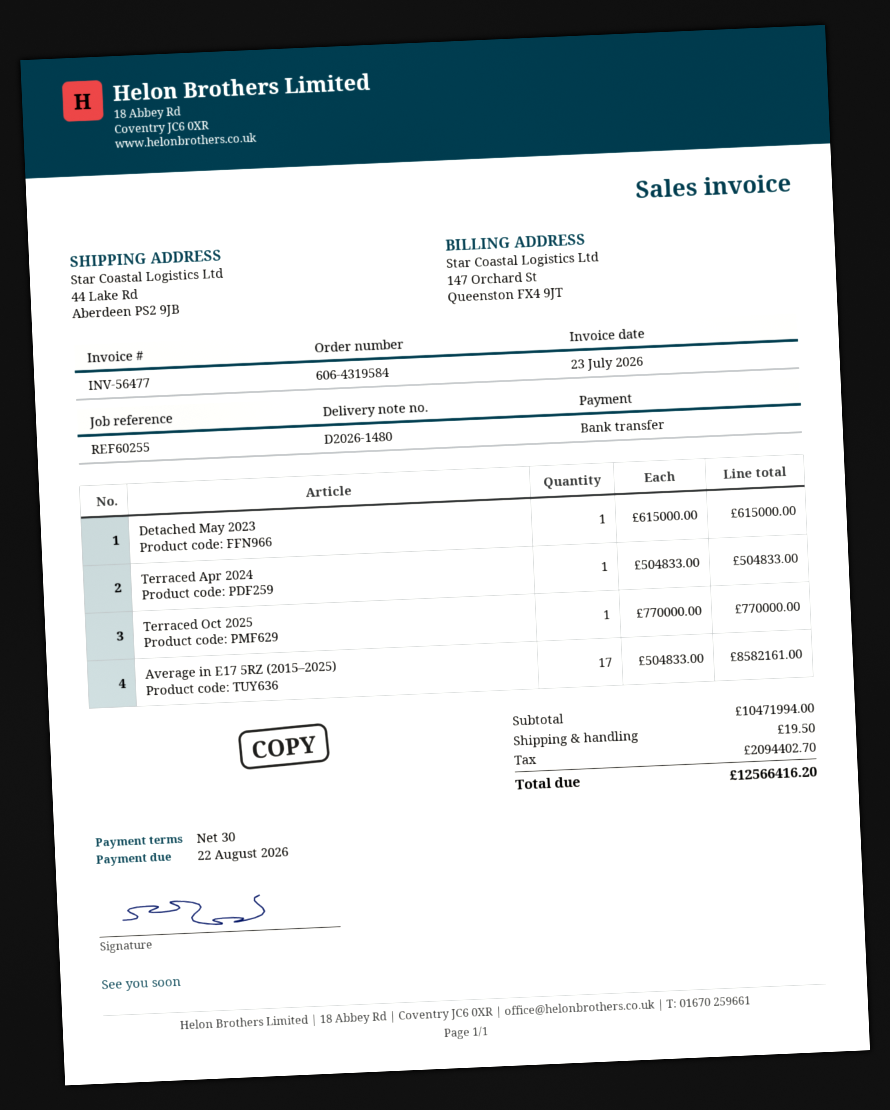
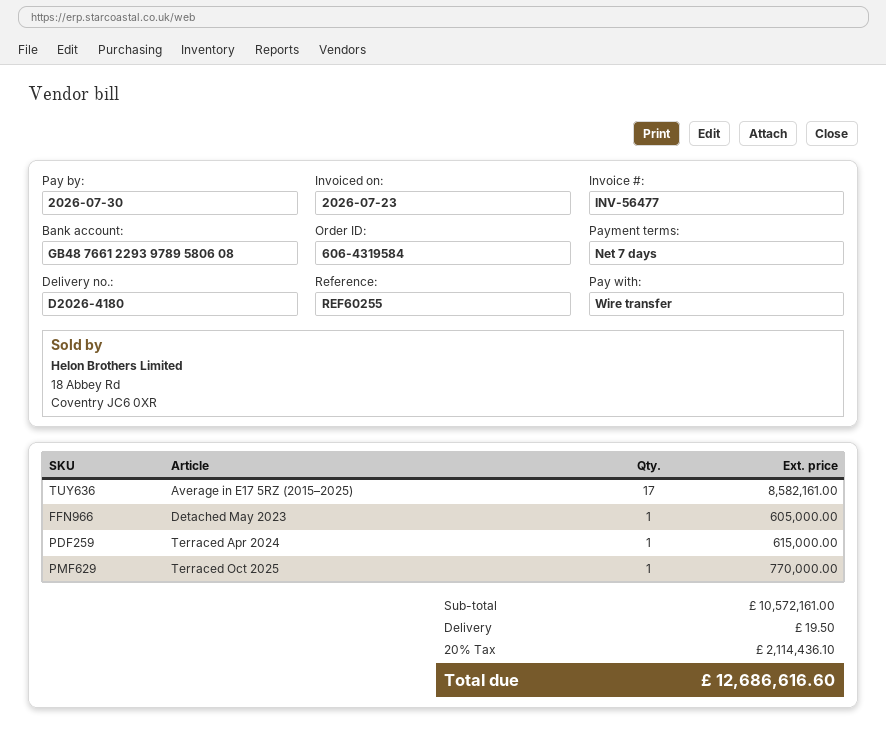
delivery note number: D2026-1480 -> D2026-4180
payment terms: 30 days -> 7 days
due date: 2026-08-22 -> 2026-07-30
Detached May 2023: 1 for 615000.00 -> 1 for 605000.00
Terraced Apr 2024: 1 for 504833.00 -> 1 for 615000.00
subtotal: 10471994.00 -> 10572161.00
tax: 2094402.70 -> 2114436.10
total: 12566416.20 -> 12686616.60

